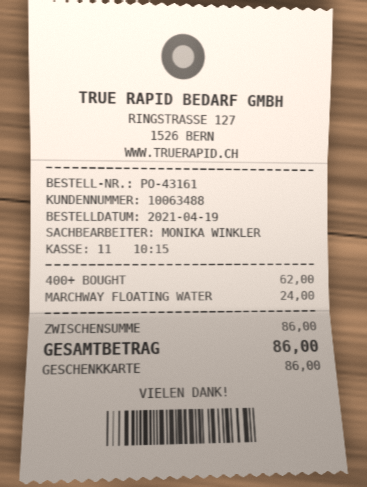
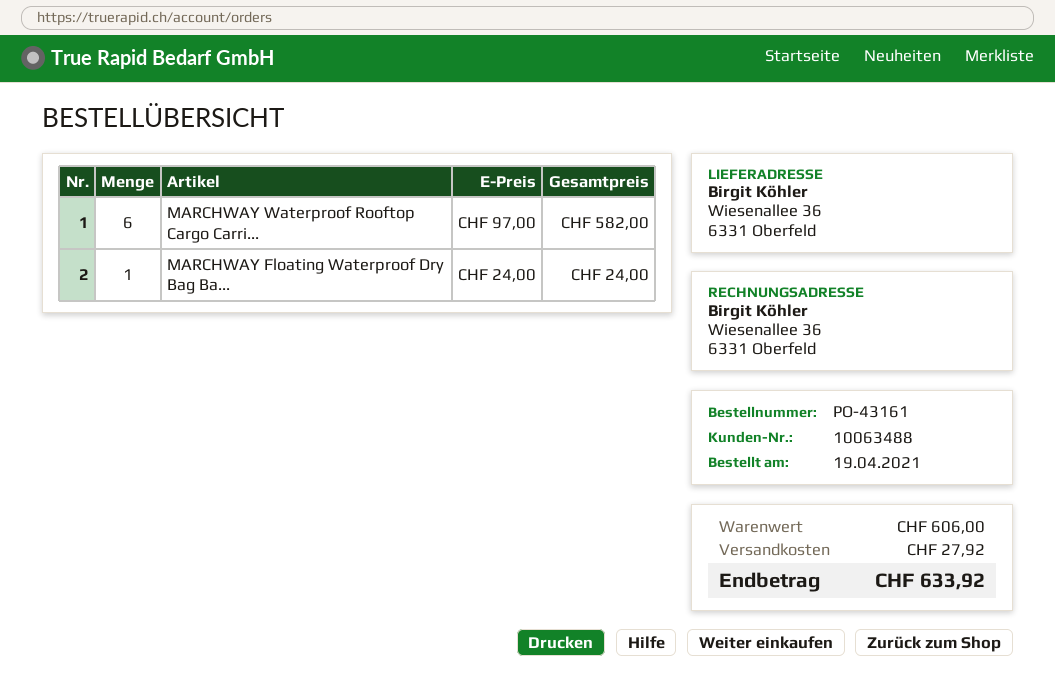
400+ BOUGHT: 1 x 62.00 = 62.00 -> none
MARCHWAY Waterproof Rooftop Cargo Carri...: none -> 6 x 97.00 = 582.00
subtotal: 86.00 -> 606.00
shipping: none -> 27.92
total: 86.00 -> 633.92

